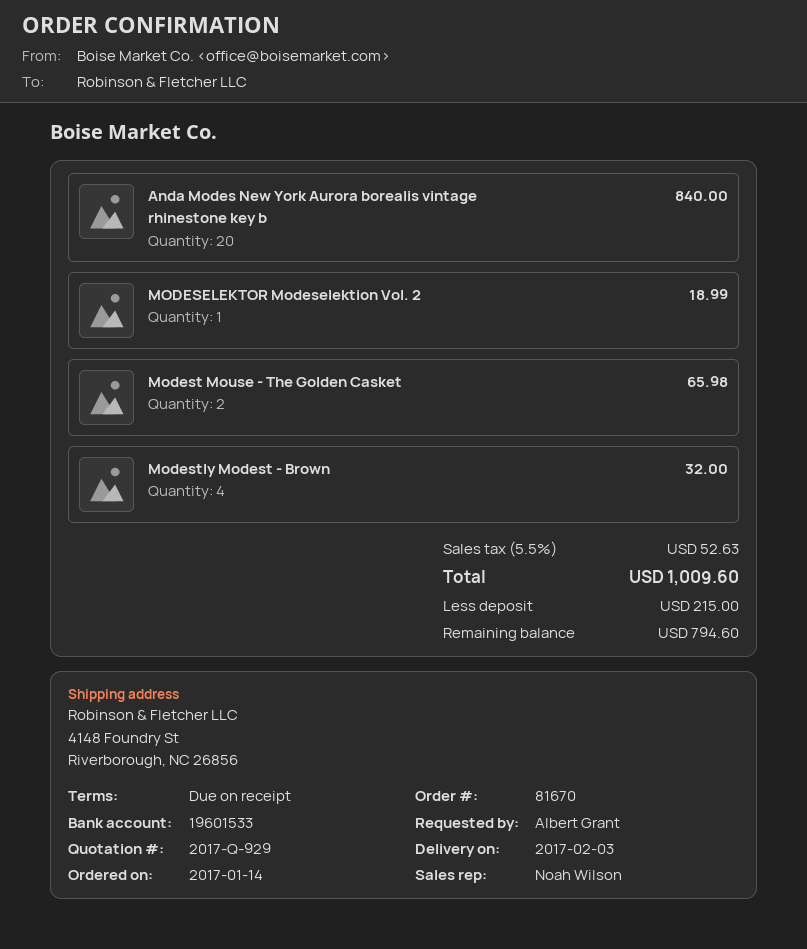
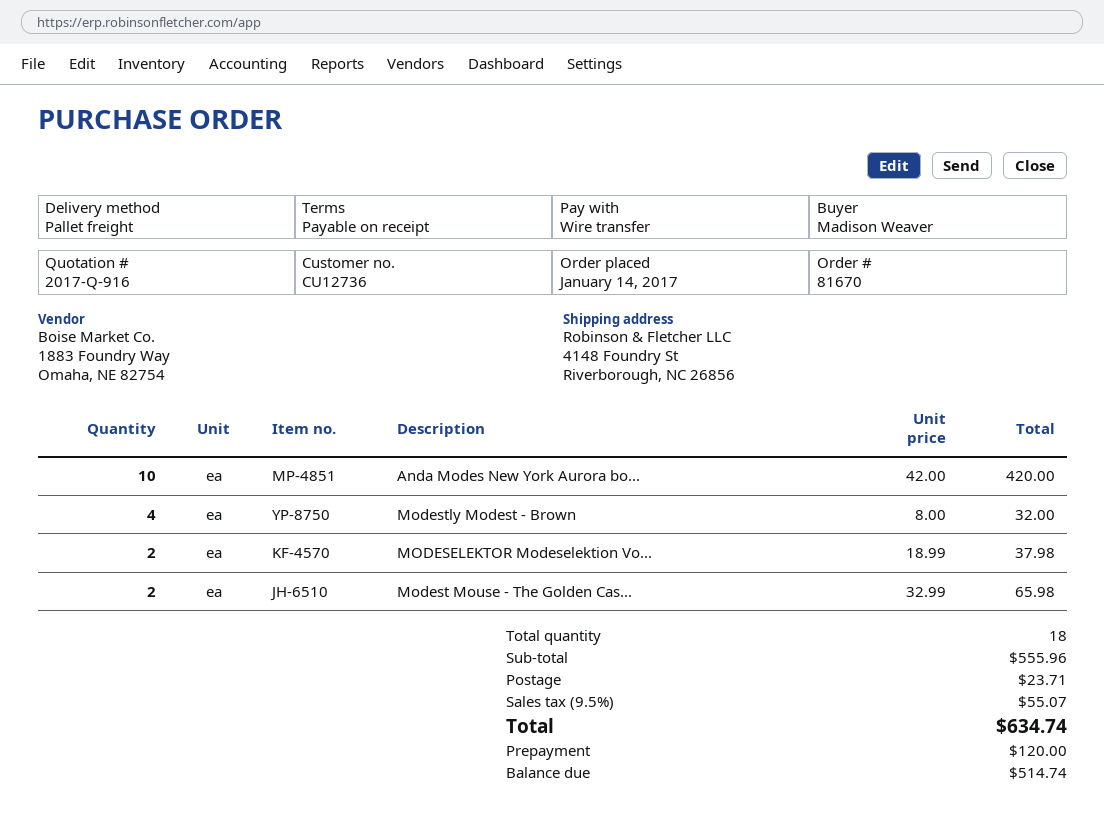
quote number: 2017-Q-929 -> 2017-Q-916
ordered by: Albert Grant -> Madison Weaver
Anda Modes New York Aurora borealis vintage rhinestone key b: 20 for 840.00 -> 10 for 420.00
MODESELEKTOR Modeselektion Vol. 2: 1 for 18.99 -> 2 for 37.98
shipping: none -> 23.71
tax: 5.5% = 52.63 -> 9.5% = 55.07
total: 1009.60 -> 634.74
deposit: 215.00 -> 120.00
balance: 794.60 -> 514.74

